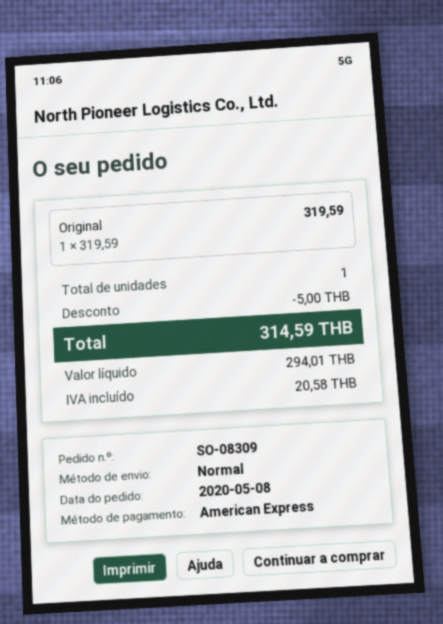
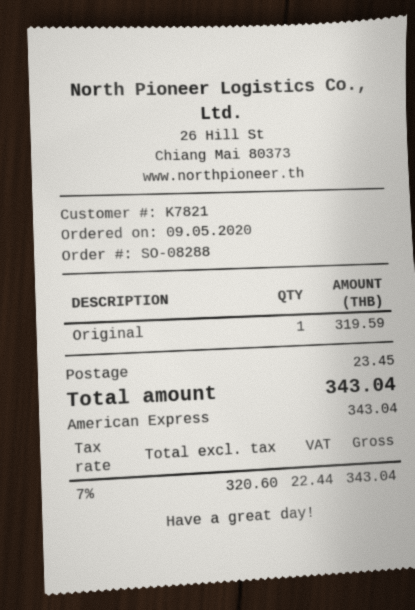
order number: SO-08309 -> SO-08288
order date: 2020-05-08 -> 2020-05-09
discount: 5.00 -> none
shipping: none -> 23.45
net: 294.01 -> 320.60
tax: 20.58 -> 22.44
total: 314.59 -> 343.04

